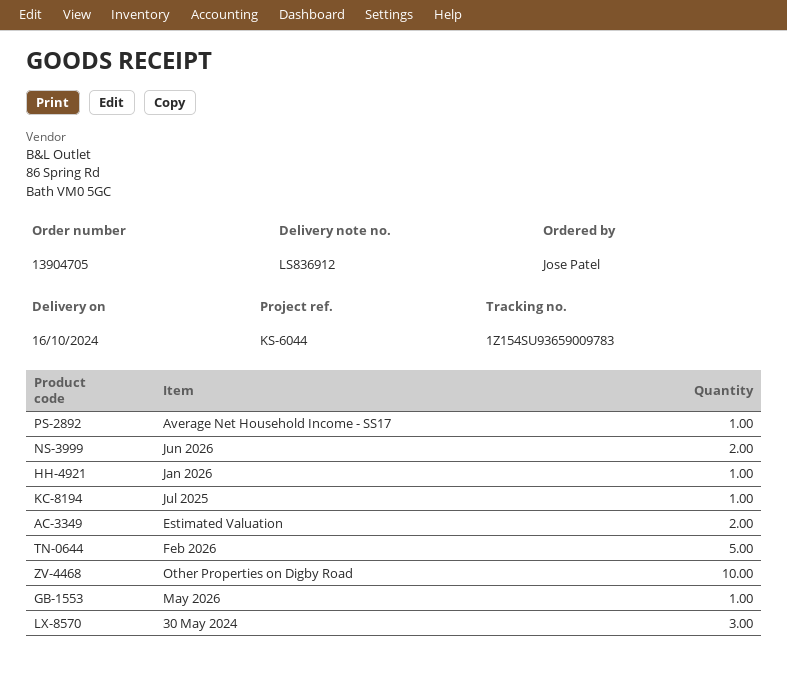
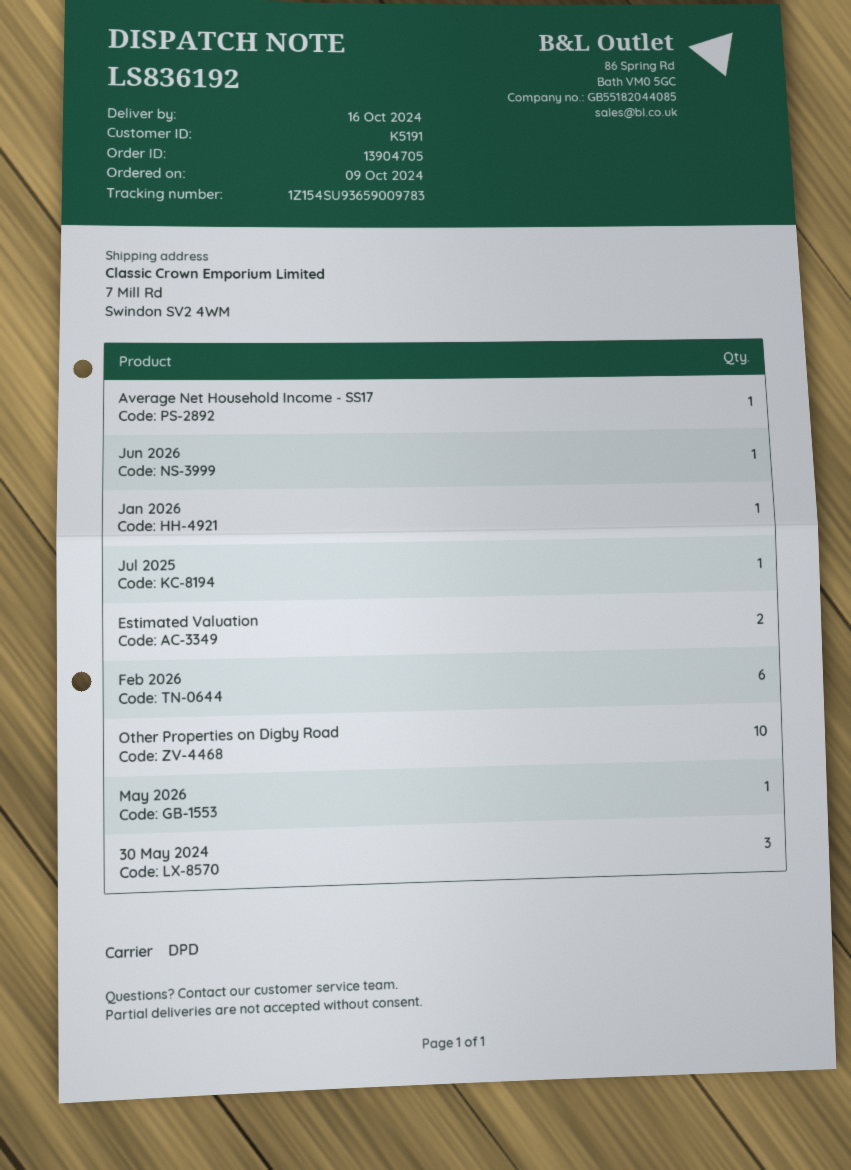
delivery note number: LS836912 -> LS836192
Jun 2026: 2 -> 1
Feb 2026: 5 -> 6

